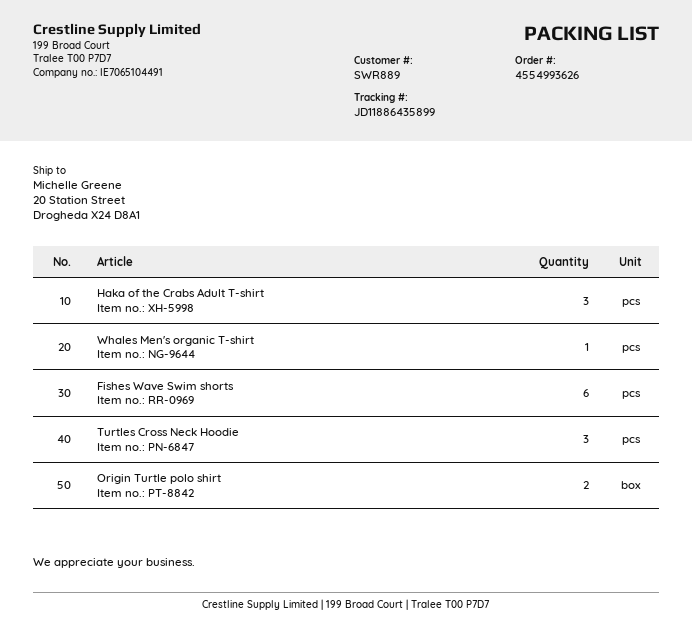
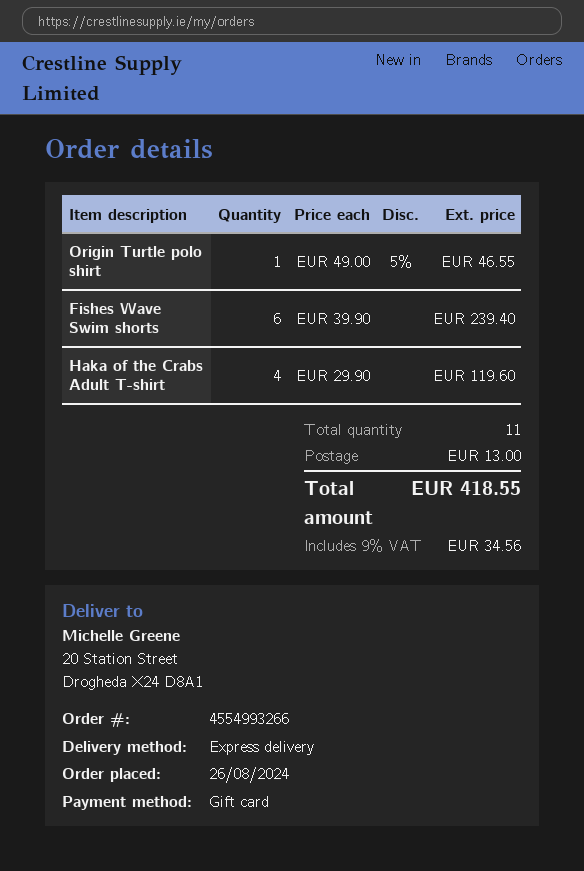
order number: 4554993626 -> 4554993266
Haka of the Crabs Adult T-shirt: 3 -> 4
Whales Men's organic T-shirt: 1 -> none
Turtles Cross Neck Hoodie: 3 -> none
Origin Turtle polo shirt: 2 -> 1

